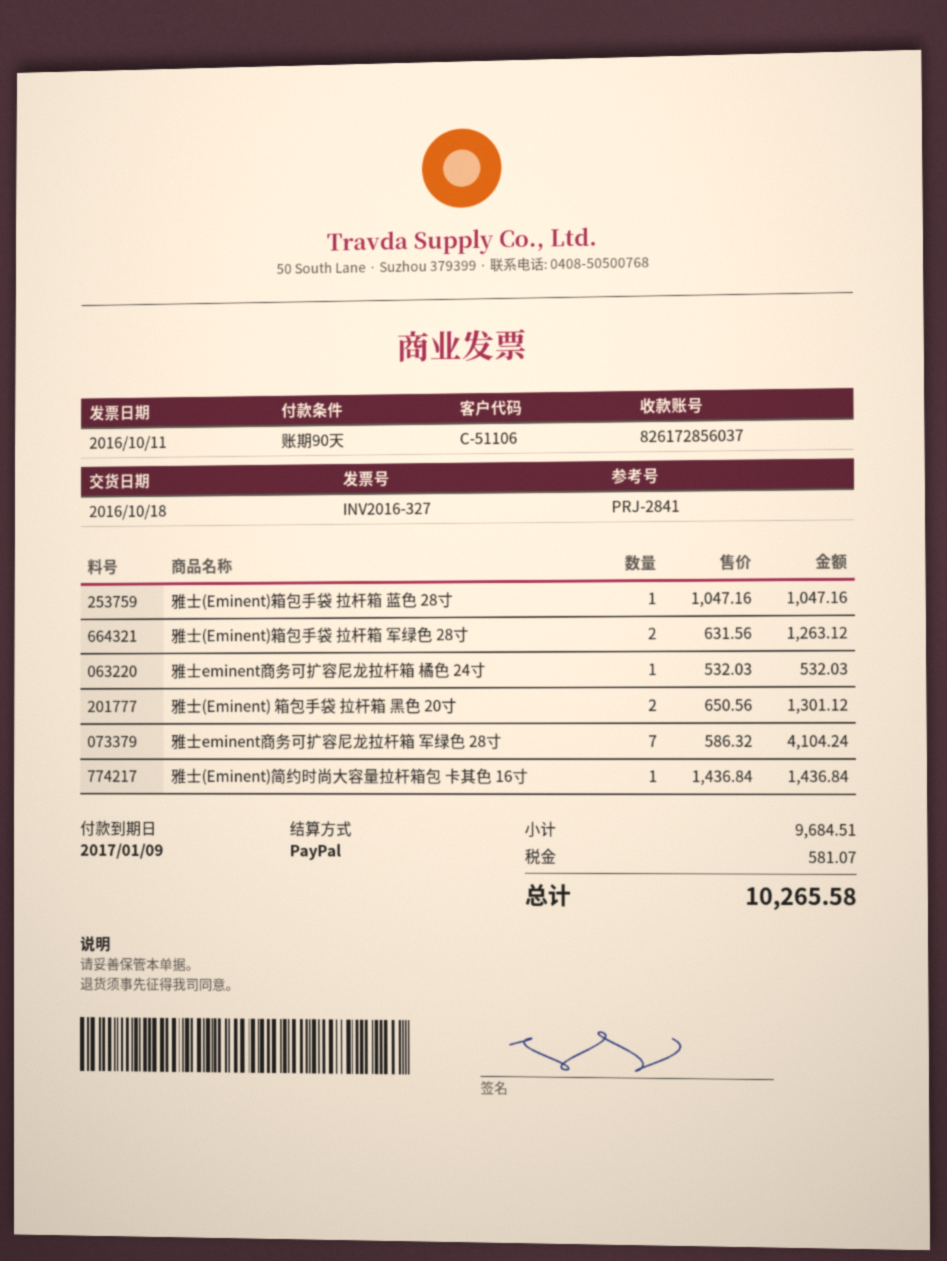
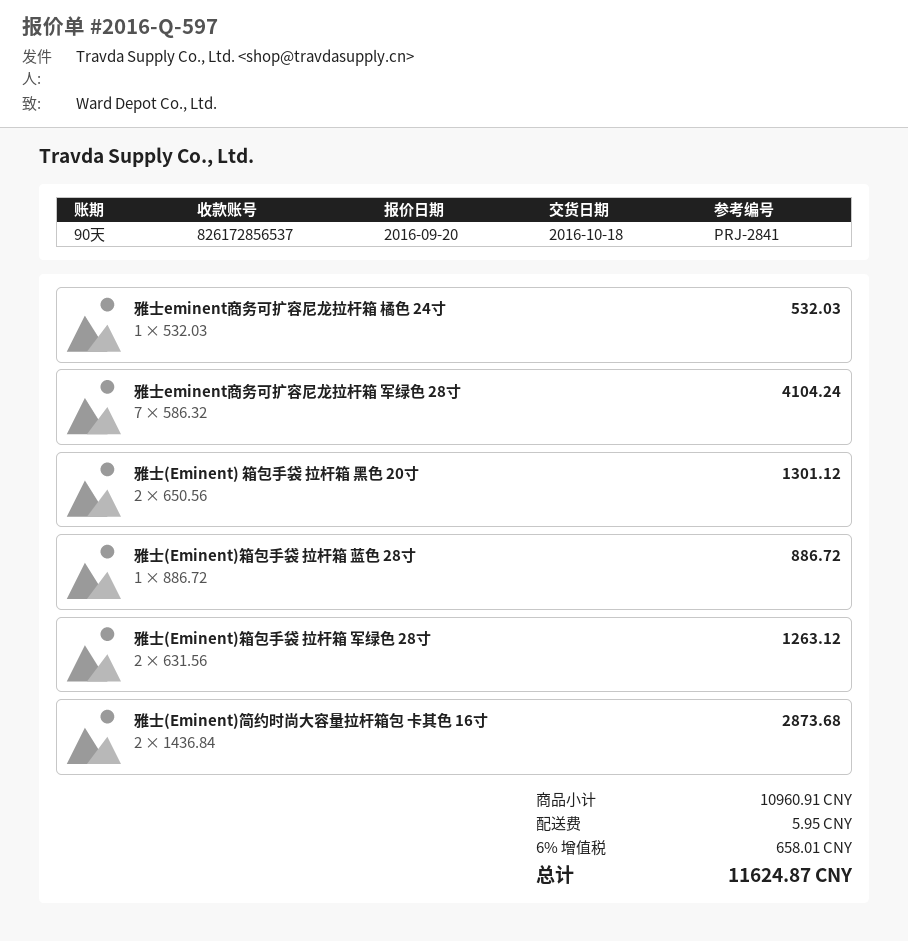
bank account: 826172856037 -> 826172856537
雅士(Eminent)箱包手袋 拉杆箱 蓝色 28寸: 1 x 1047.16 = 1047.16 -> 1 x 886.72 = 886.72
雅士(Eminent)简约时尚大容量拉杆箱包 卡其色 16寸: 1 x 1436.84 = 1436.84 -> 2 x 1436.84 = 2873.68
subtotal: 9684.51 -> 10960.91
shipping: none -> 5.95
tax: 581.07 -> 658.01
total: 10265.58 -> 11624.87

